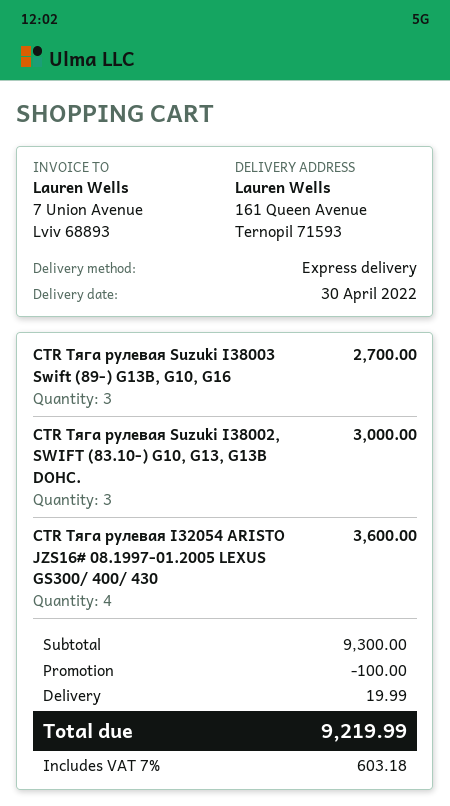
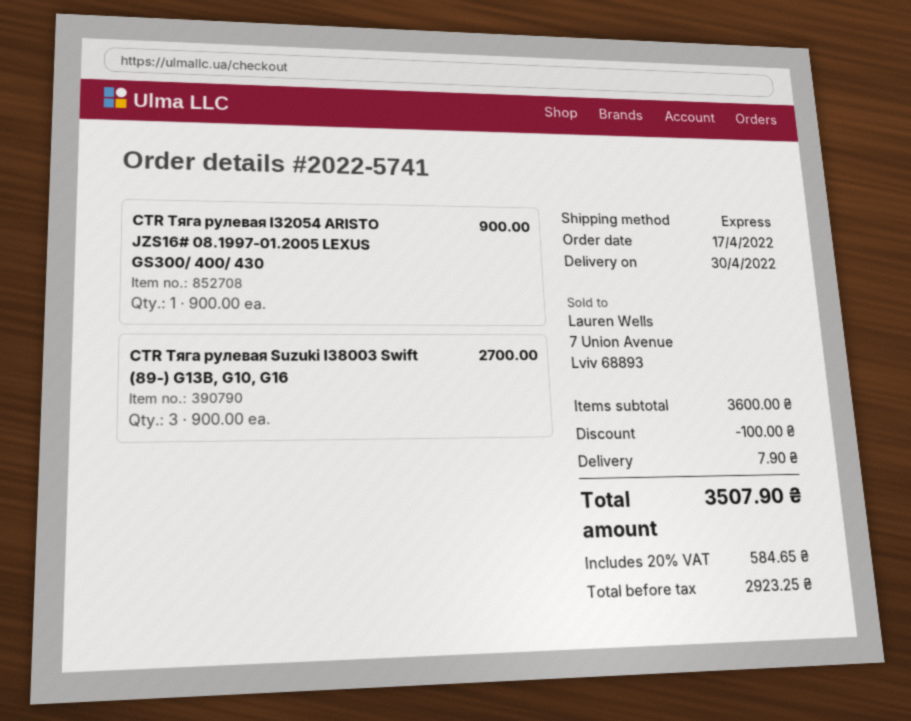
CTR Тяга рулевая Suzuki I38002, SWIFT (83.10-) G10, G13, G13B DOHC.: 3 for 3000.00 -> none
CTR Тяга рулевая I32054 ARISTO JZS16# 08.1997-01.2005 LEXUS GS300/ 400/ 430: 4 for 3600.00 -> 1 for 900.00
subtotal: 9300.00 -> 3600.00
shipping: 19.99 -> 7.90
tax: 7% = 603.18 -> 20% = 584.65
total: 9219.99 -> 3507.90

